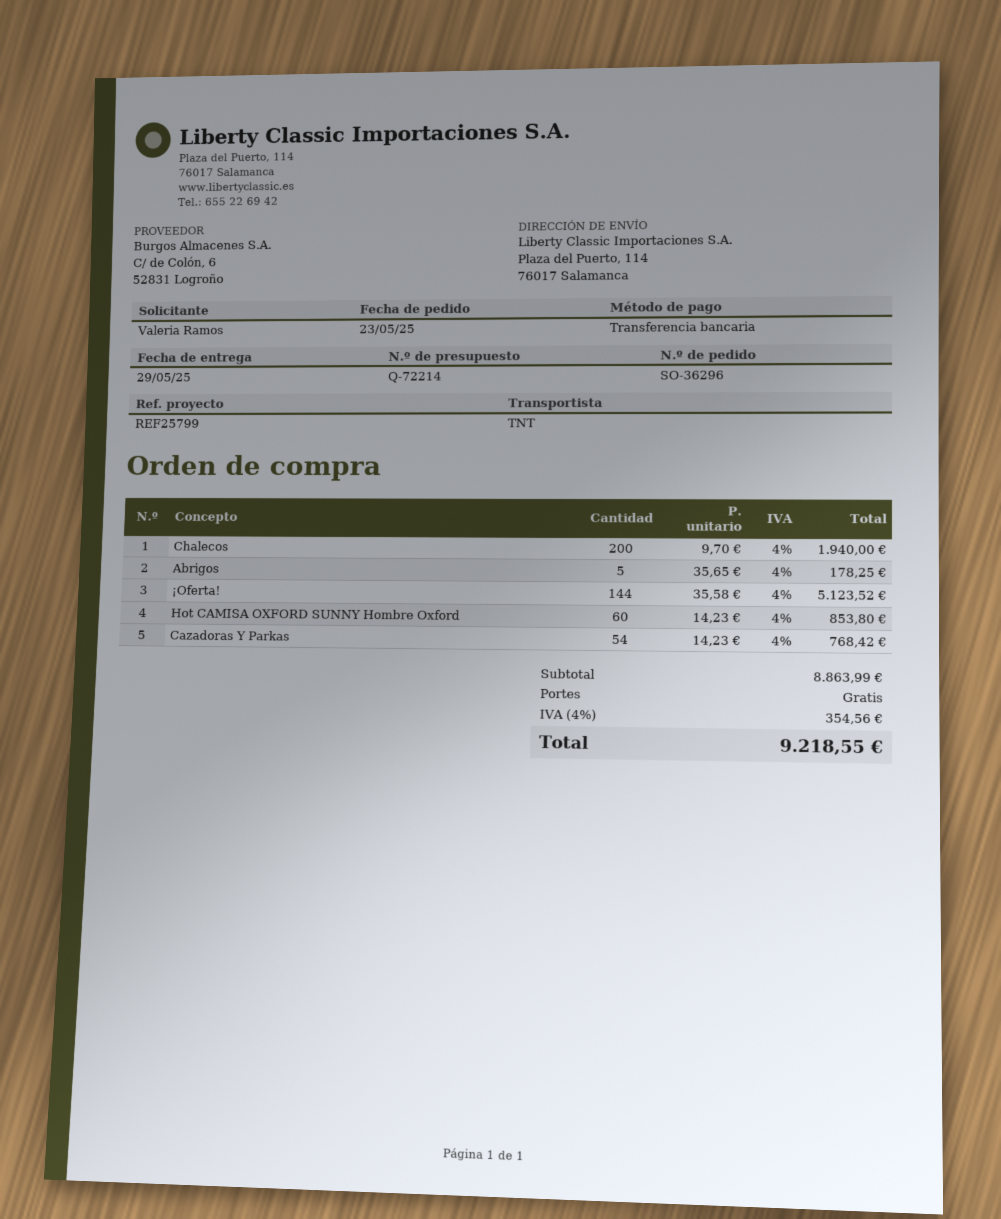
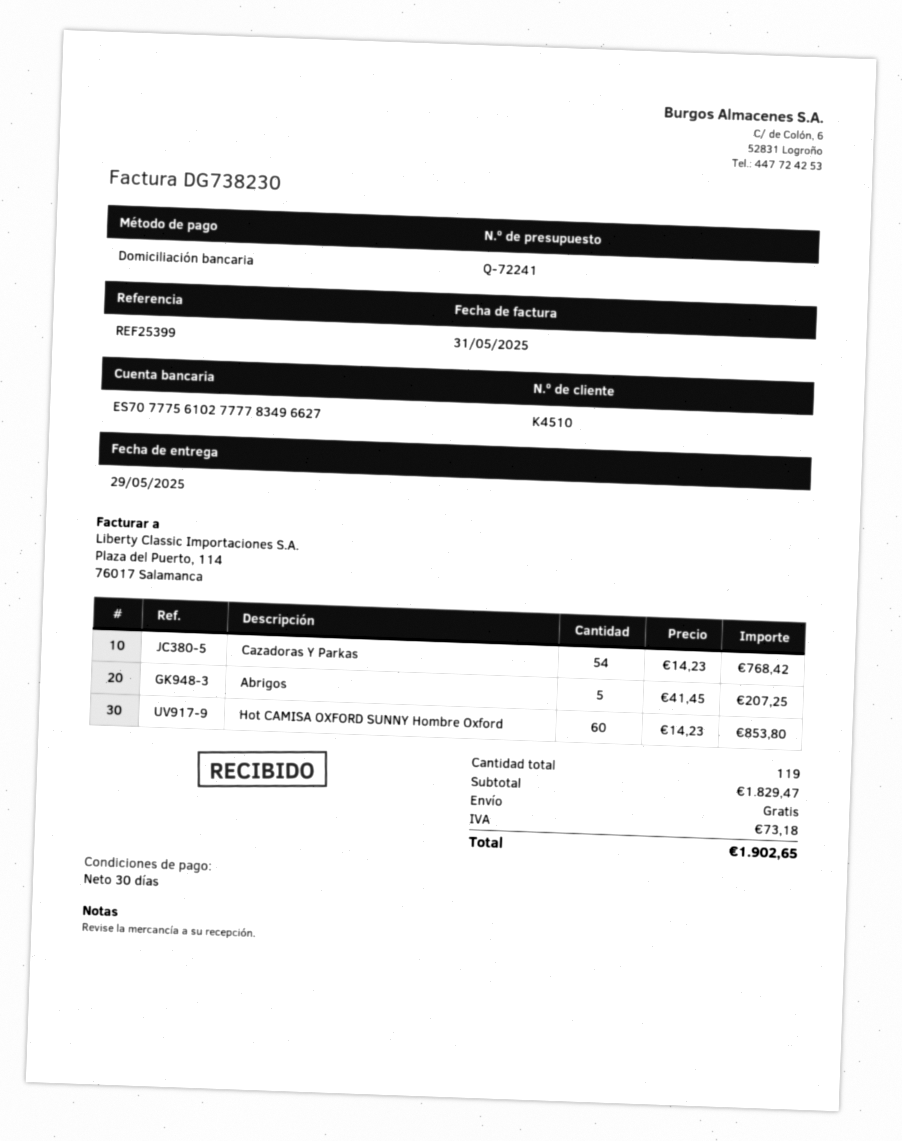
quote number: Q-72214 -> Q-72241
reference: REF25799 -> REF25399
payment method: bank transfer -> direct debit
Chalecos: 200 x 9.70 = 1940.00 -> none
Abrigos: 5 x 35.65 = 178.25 -> 5 x 41.45 = 207.25
¡Oferta!: 144 x 35.58 = 5123.52 -> none
subtotal: 8863.99 -> 1829.47
tax: 354.56 -> 73.18
total: 9218.55 -> 1902.65

